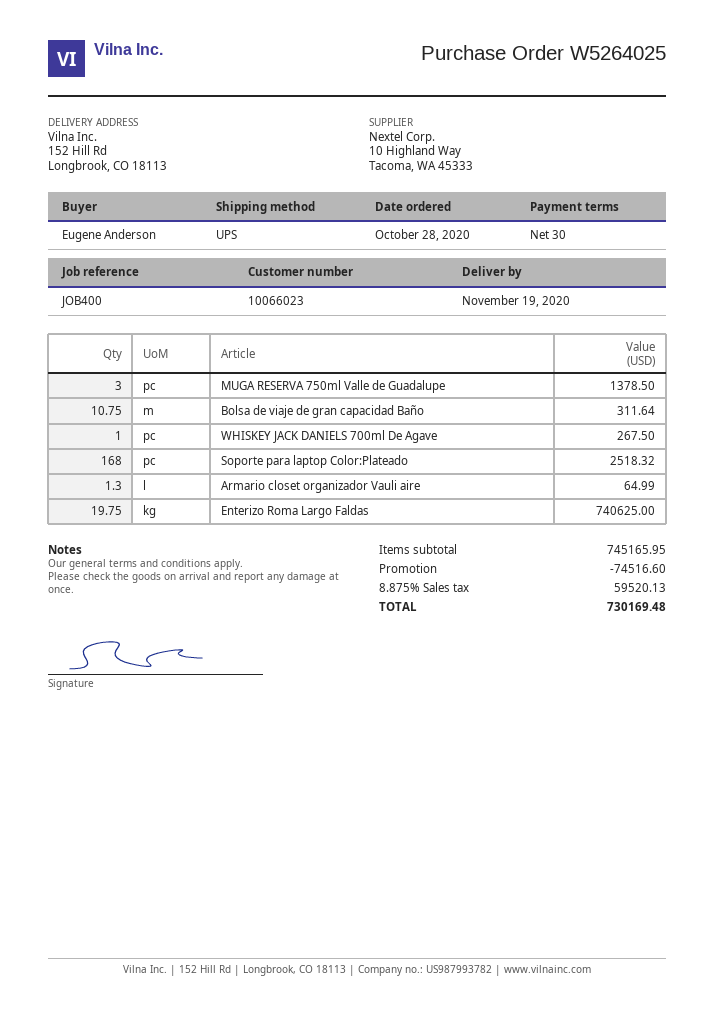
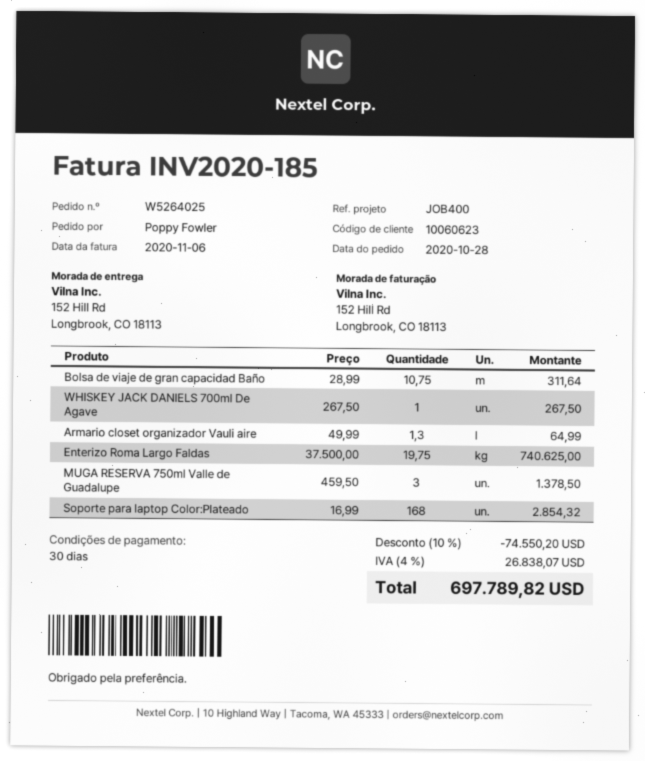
customer number: 10066023 -> 10060623
ordered by: Eugene Anderson -> Poppy Fowler
Soporte para laptop Color:Plateado: 168 for 2518.32 -> 168 for 2854.32
discount: 74516.60 -> 74550.20
tax: 8.875% = 59520.13 -> 4% = 26838.07
total: 730169.48 -> 697789.82

